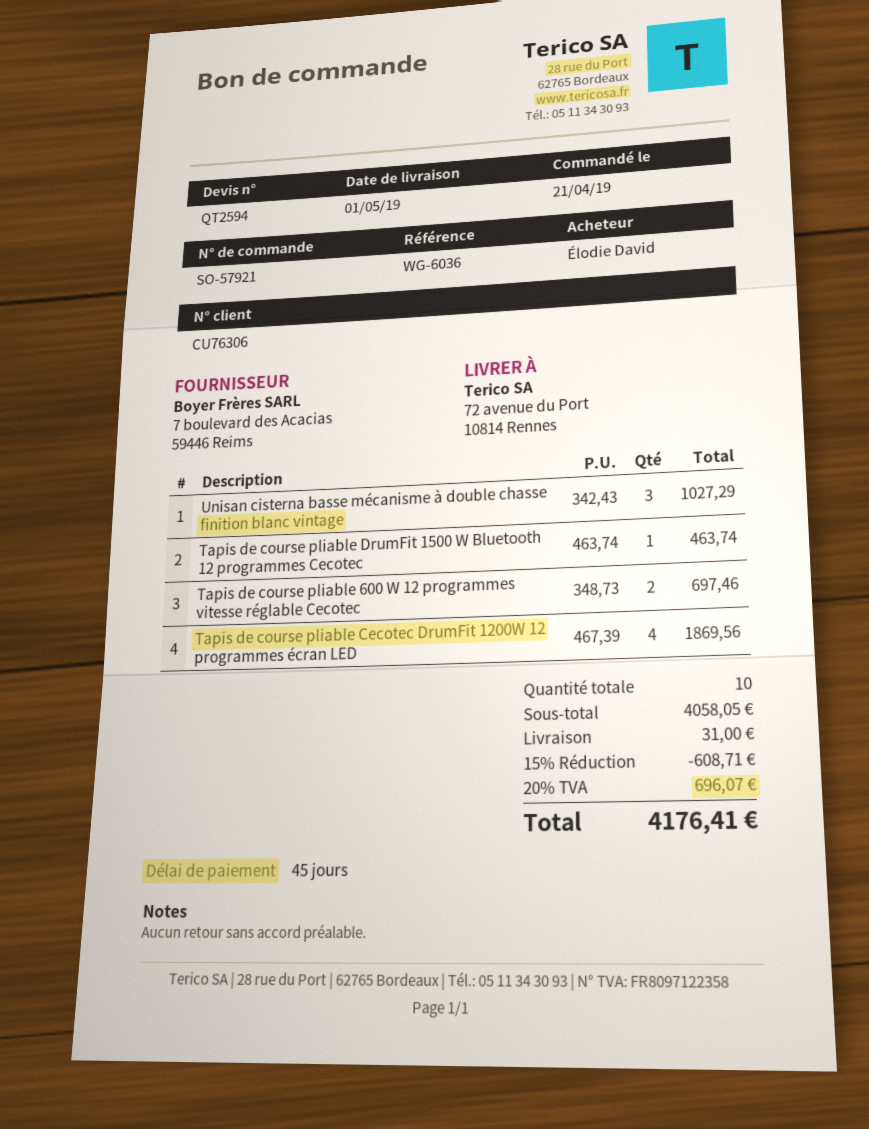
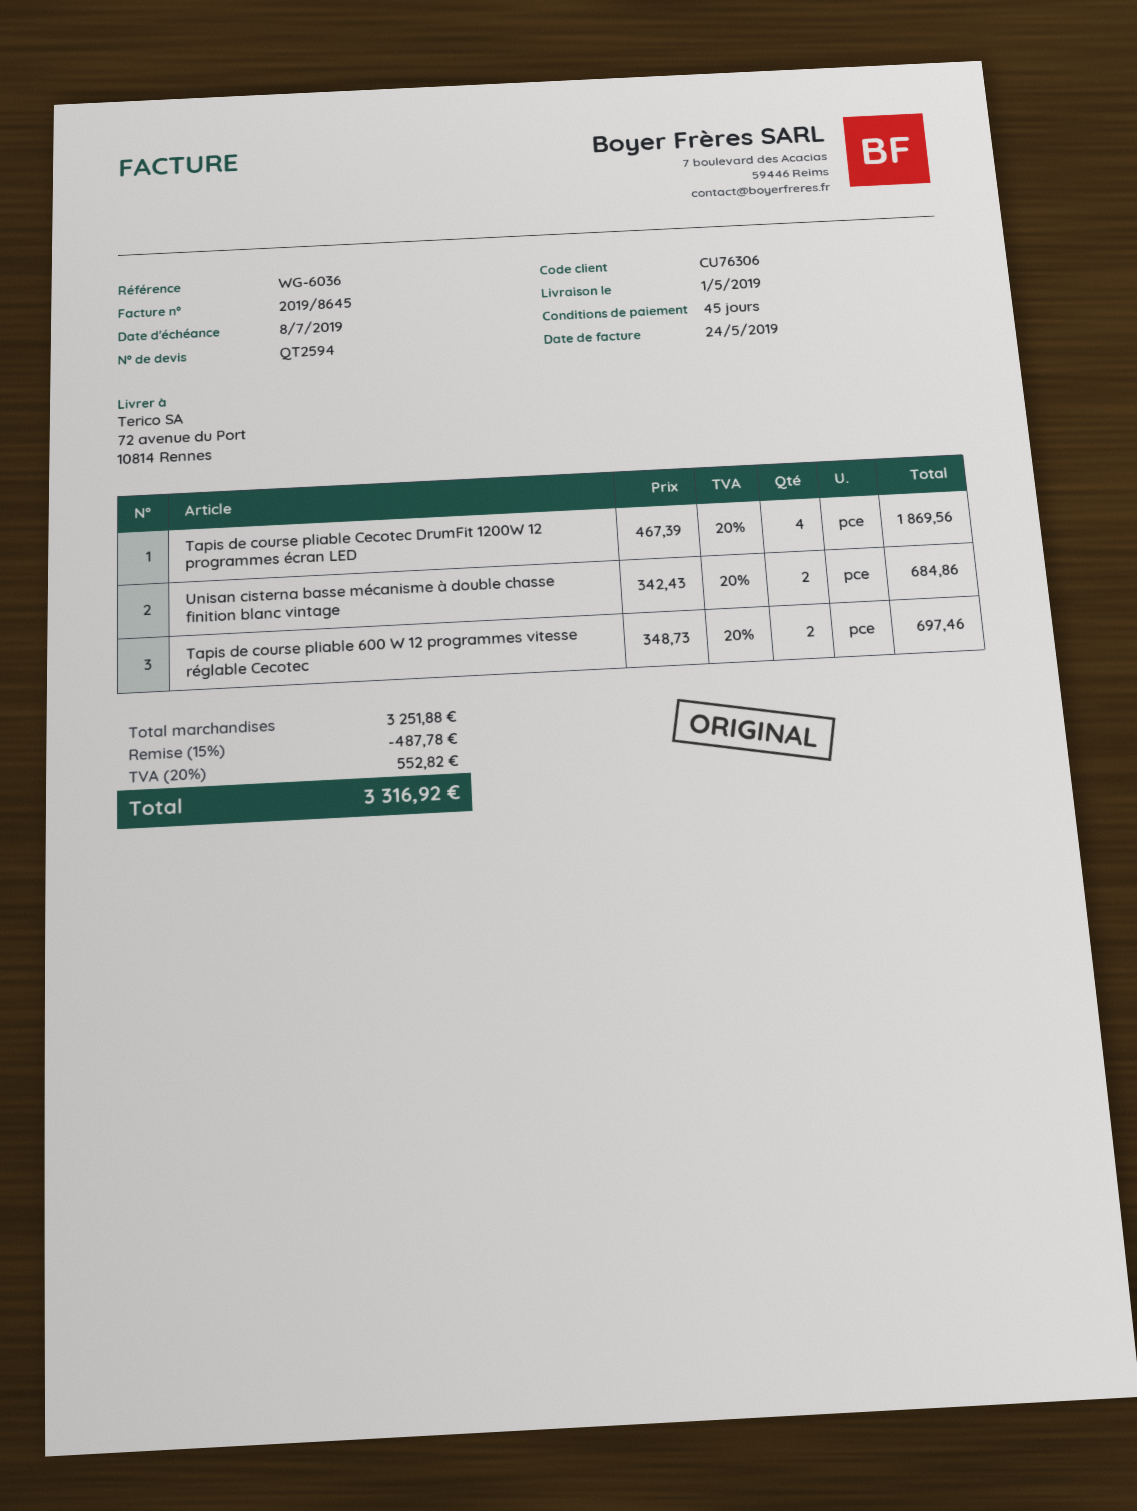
Unisan cisterna basse mécanisme à double chasse finition blanc vintage: 3 x 342.43 = 1027.29 -> 2 x 342.43 = 684.86
Tapis de course pliable DrumFit 1500 W Bluetooth 12 programmes Cecotec: 1 x 463.74 = 463.74 -> none
subtotal: 4058.05 -> 3251.88
discount: 15% = 608.71 -> 15% = 487.78
shipping: 31.00 -> none
tax: 20% = 696.07 -> 20% = 552.82
total: 4176.41 -> 3316.92

